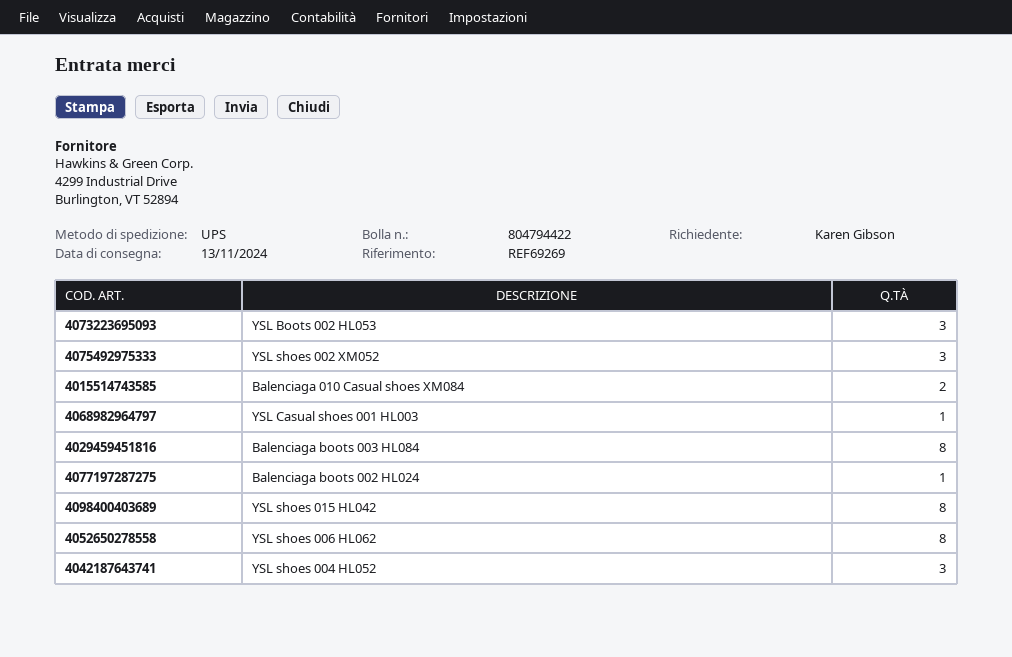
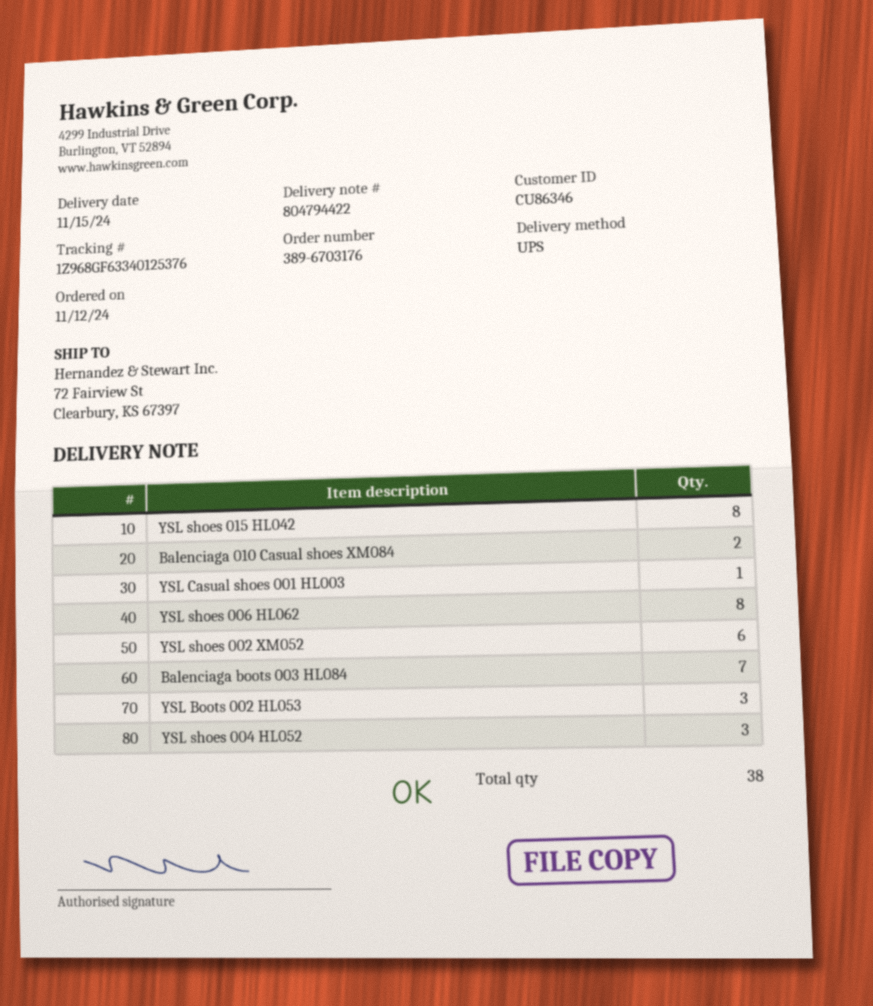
delivery date: 2024-11-13 -> 2024-11-15
YSL shoes 002 XM052: 3 -> 6
Balenciaga boots 003 HL084: 8 -> 7
Balenciaga boots 002 HL024: 1 -> none

